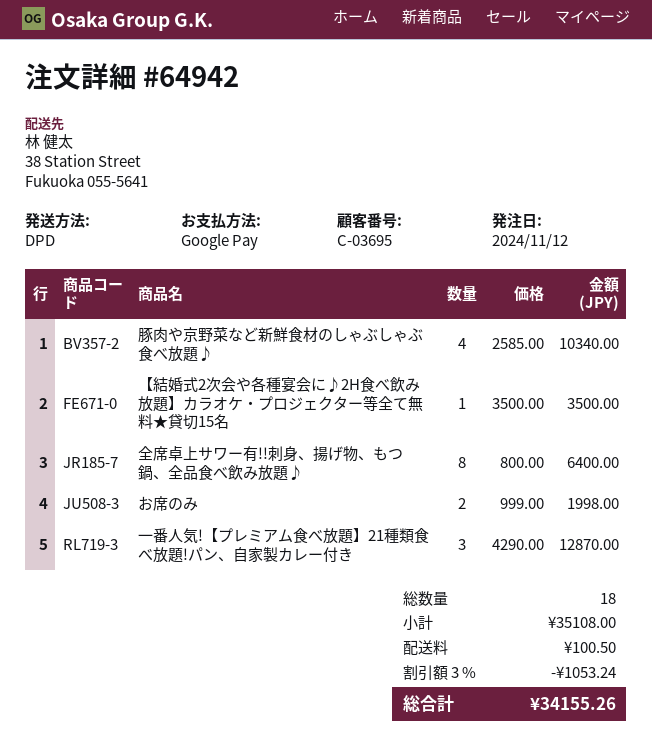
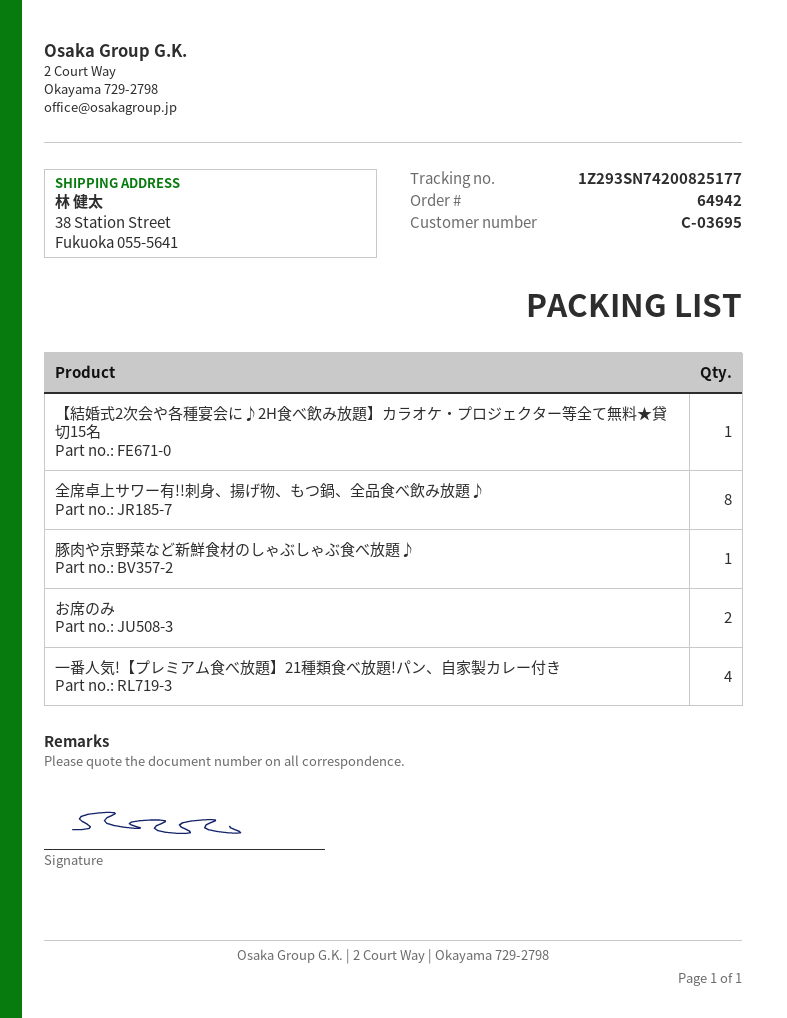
豚肉や京野菜など新鮮食材のしゃぶしゃぶ食べ放題♪: 4 -> 1
一番人気!【プレミアム食べ放題】21種類食べ放題!パン、自家製カレー付き: 3 -> 4

